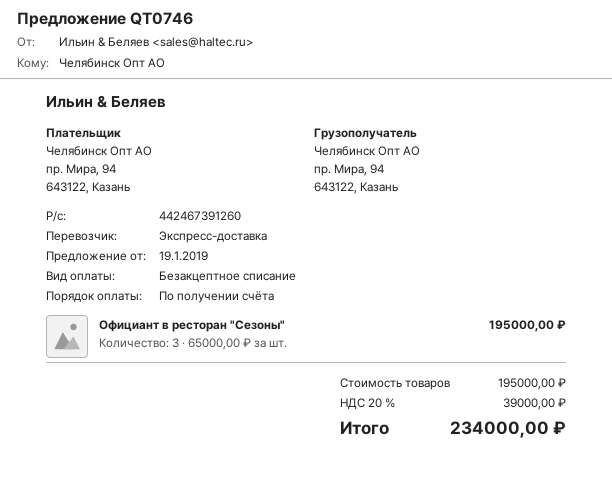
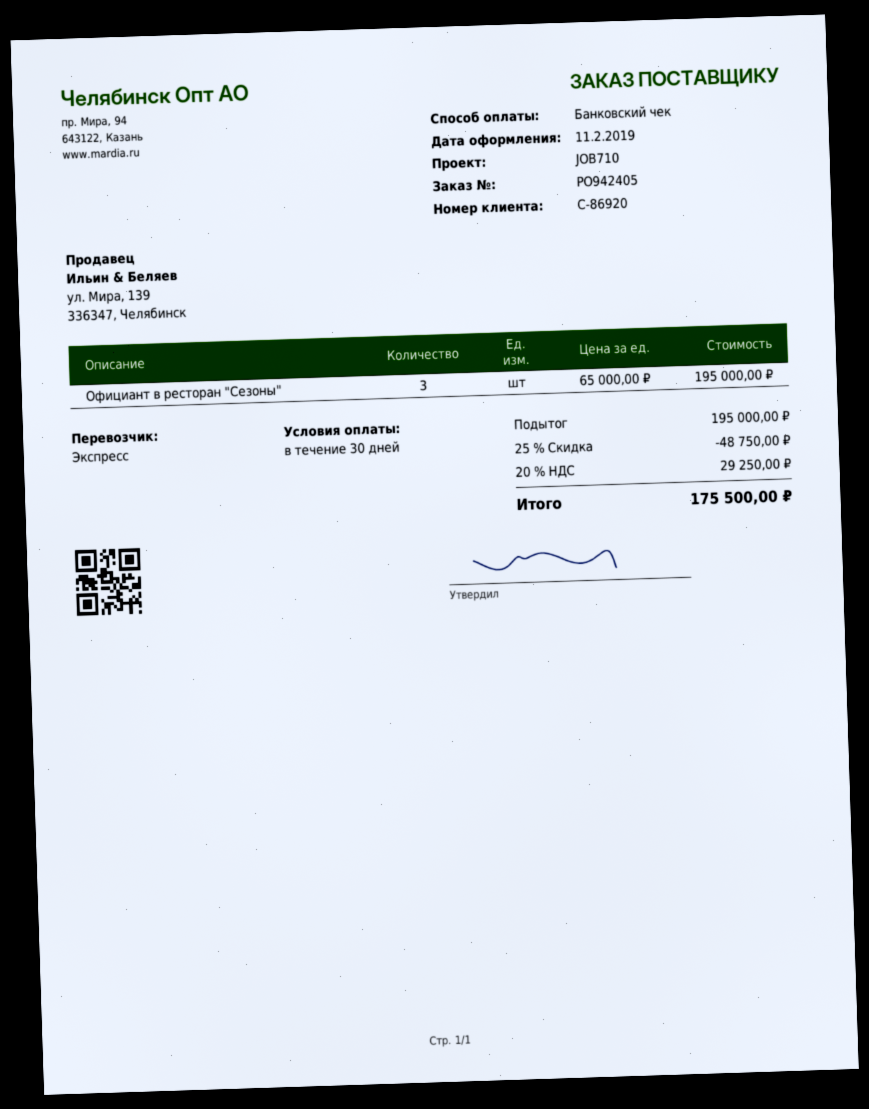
payment terms: on receipt -> 30 days
payment method: direct debit -> cheque
discount: none -> 25% = 48750.00
tax: 20% = 39000.00 -> 20% = 29250.00
total: 234000.00 -> 175500.00

